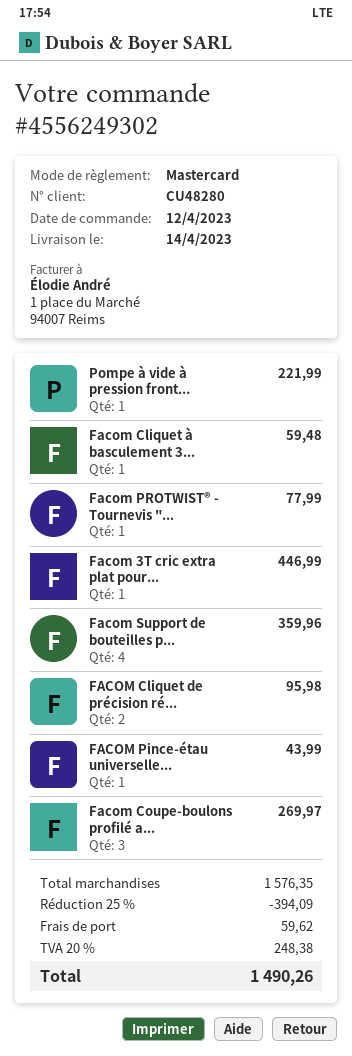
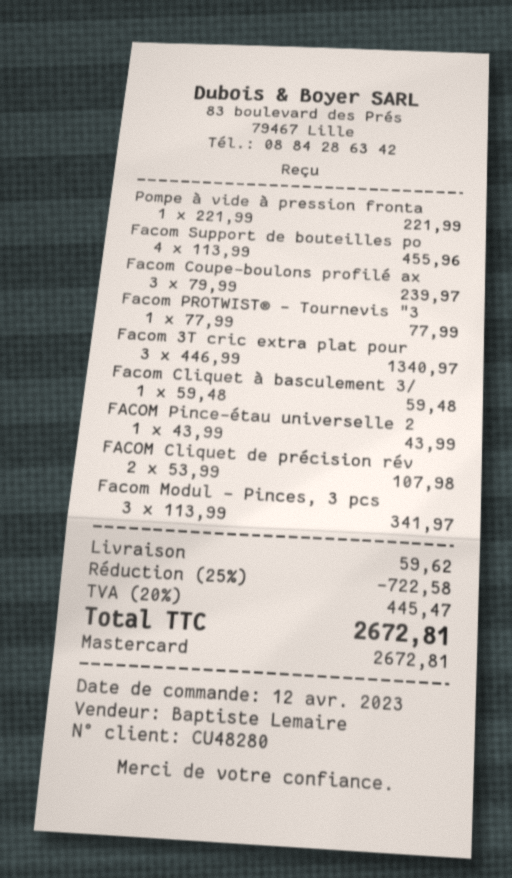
Facom 3T cric extra plat pour...: 1 for 446.99 -> 3 for 1340.97
Facom Support de bouteilles p...: 4 for 359.96 -> 4 for 455.96
FACOM Cliquet de précision ré...: 2 for 95.98 -> 2 for 107.98
Facom Coupe-boulons profilé a...: 3 for 269.97 -> 3 for 239.97
Facom Modul - Pinces, 3 pcs: none -> 3 for 341.97
discount: 25% = 394.09 -> 25% = 722.58
tax: 20% = 248.38 -> 20% = 445.47
total: 1490.26 -> 2672.81

